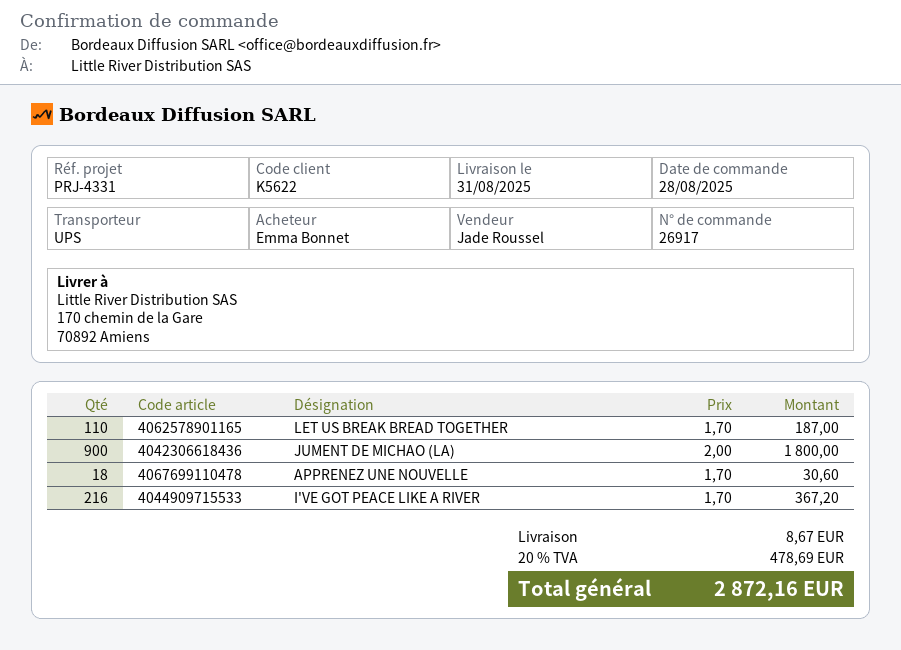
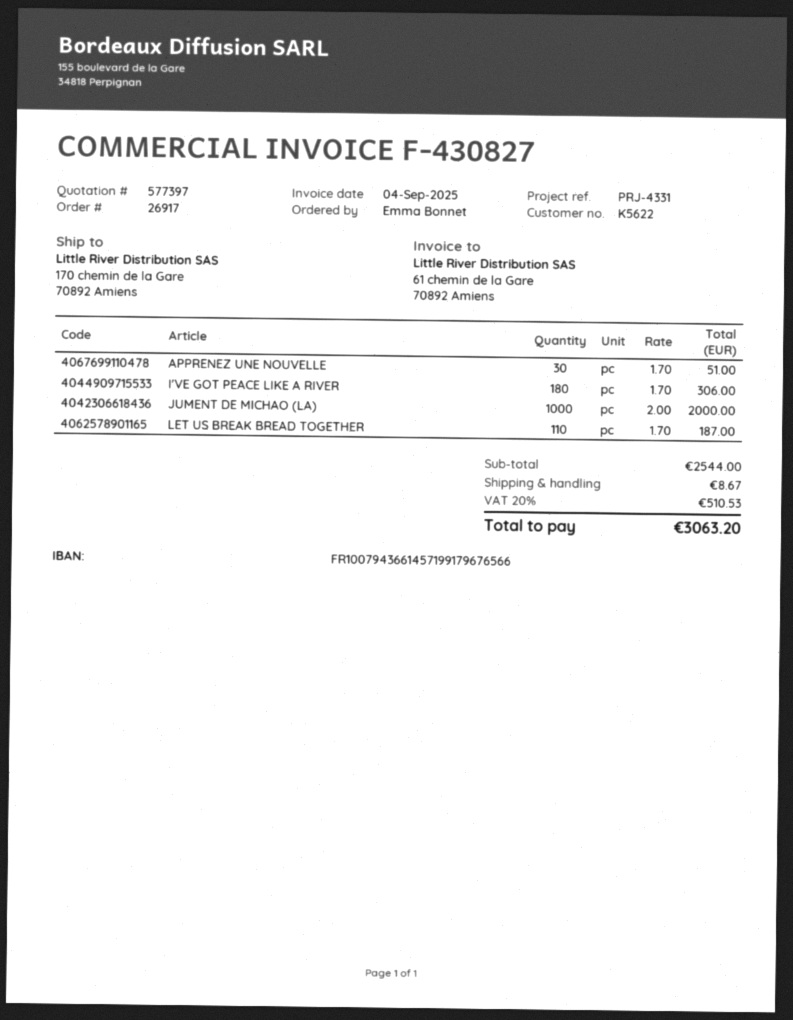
JUMENT DE MICHAO (LA): 900 x 2.00 = 1800.00 -> 1000 x 2.00 = 2000.00
APPRENEZ UNE NOUVELLE: 18 x 1.70 = 30.60 -> 30 x 1.70 = 51.00
I'VE GOT PEACE LIKE A RIVER: 216 x 1.70 = 367.20 -> 180 x 1.70 = 306.00
tax: 20% = 478.69 -> 20% = 510.53
total: 2872.16 -> 3063.20

